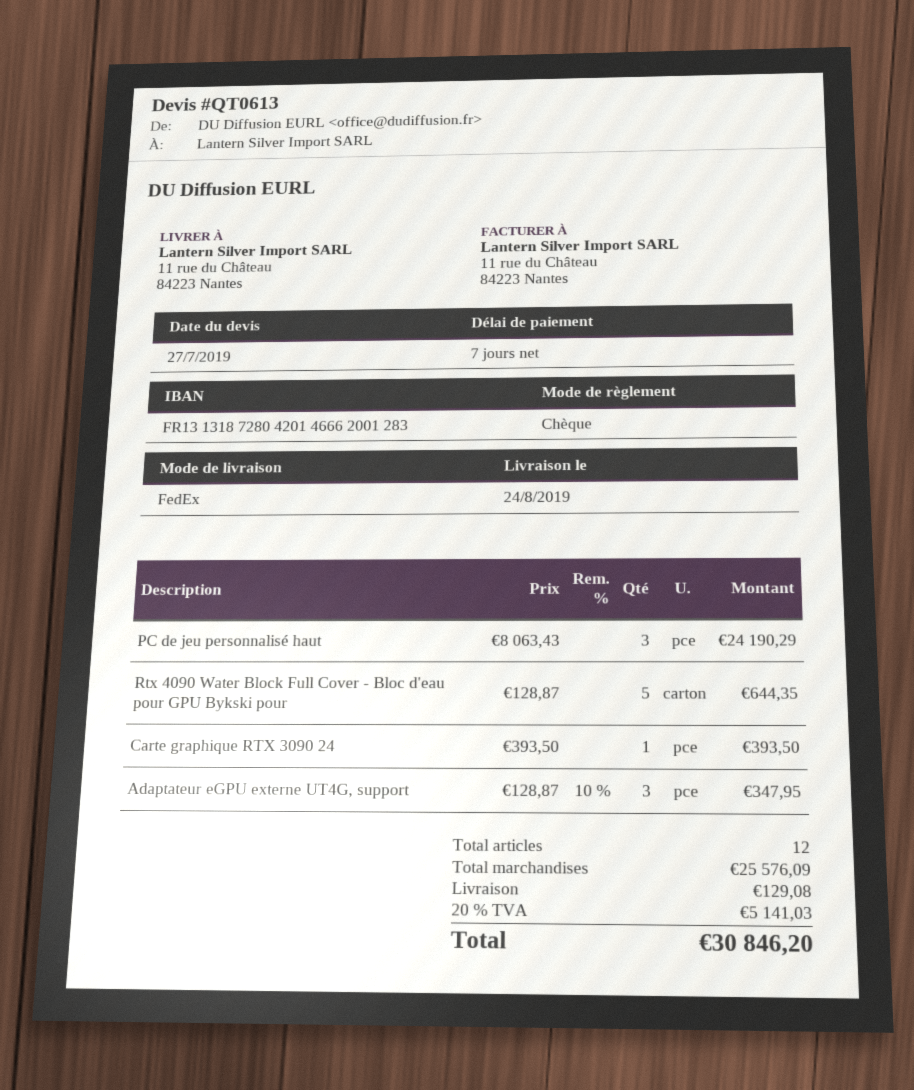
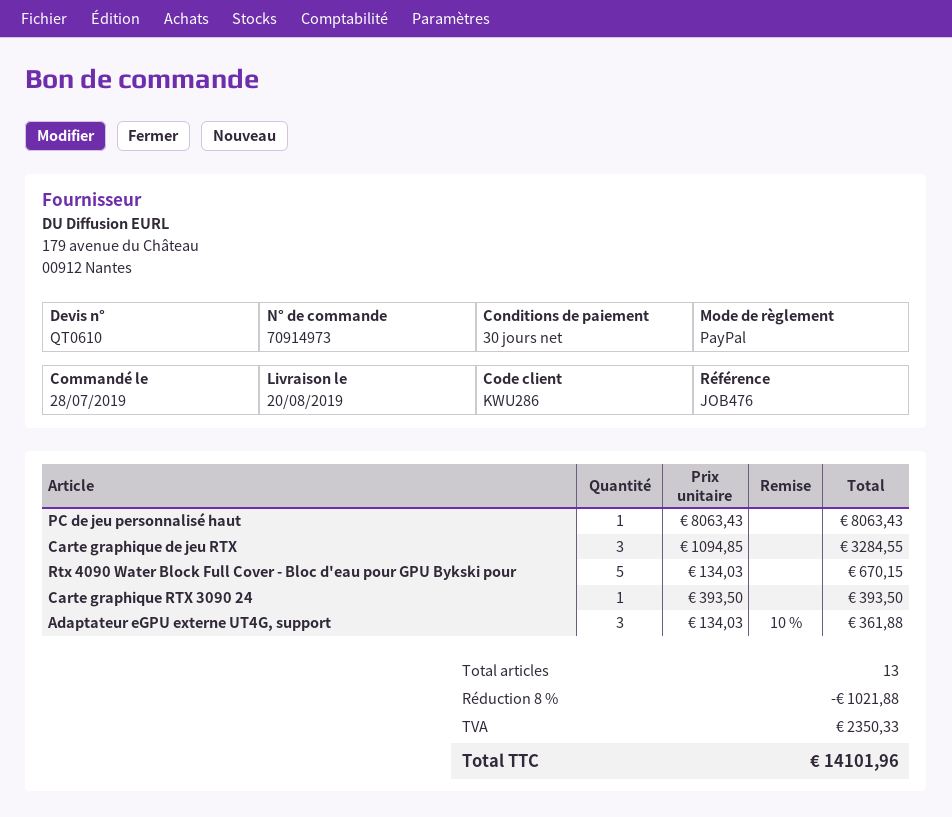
quote number: QT0613 -> QT0610
delivery date: 2019-08-24 -> 2019-08-20
payment terms: 7 days -> 30 days
payment method: cheque -> PayPal
PC de jeu personnalisé haut: 3 x 8063.43 = 24190.29 -> 1 x 8063.43 = 8063.43
Rtx 4090 Water Block Full Cover - Bloc d'eau pour GPU Bykski pour: 5 x 128.87 = 644.35 -> 5 x 134.03 = 670.15
Adaptateur eGPU externe UT4G, support: 3 x 128.87 - 10% = 347.95 -> 3 x 134.03 - 10% = 361.88
Carte graphique de jeu RTX: none -> 3 x 1094.85 = 3284.55
total quantity: 12 -> 13
discount: none -> 8% = 1021.88
shipping: 129.08 -> none
tax: 5141.03 -> 2350.33
total: 30846.20 -> 14101.96

